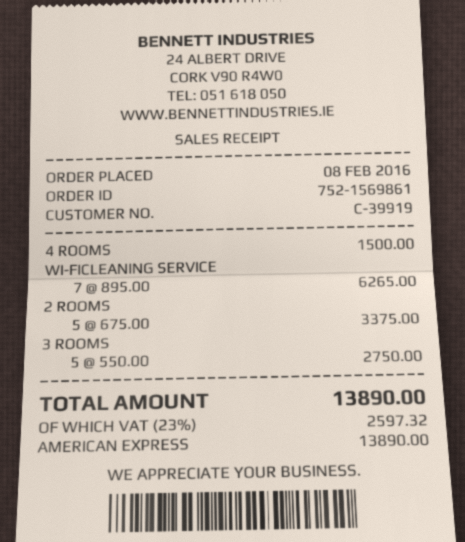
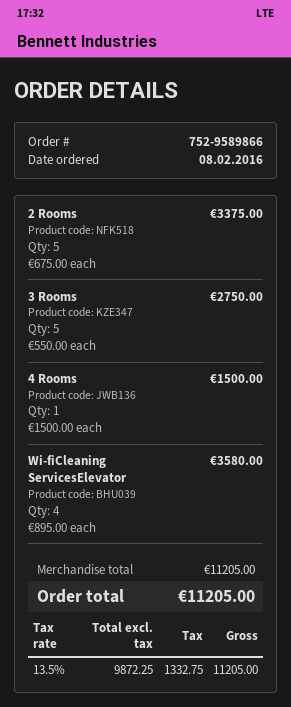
order number: 752-1569861 -> 752-9589866
WI-FICLEANING SERVICE: 7 x 895.00 = 6265.00 -> 4 x 895.00 = 3580.00
tax: 23% = 2597.32 -> 13.5% = 1332.75
total: 13890.00 -> 11205.00

